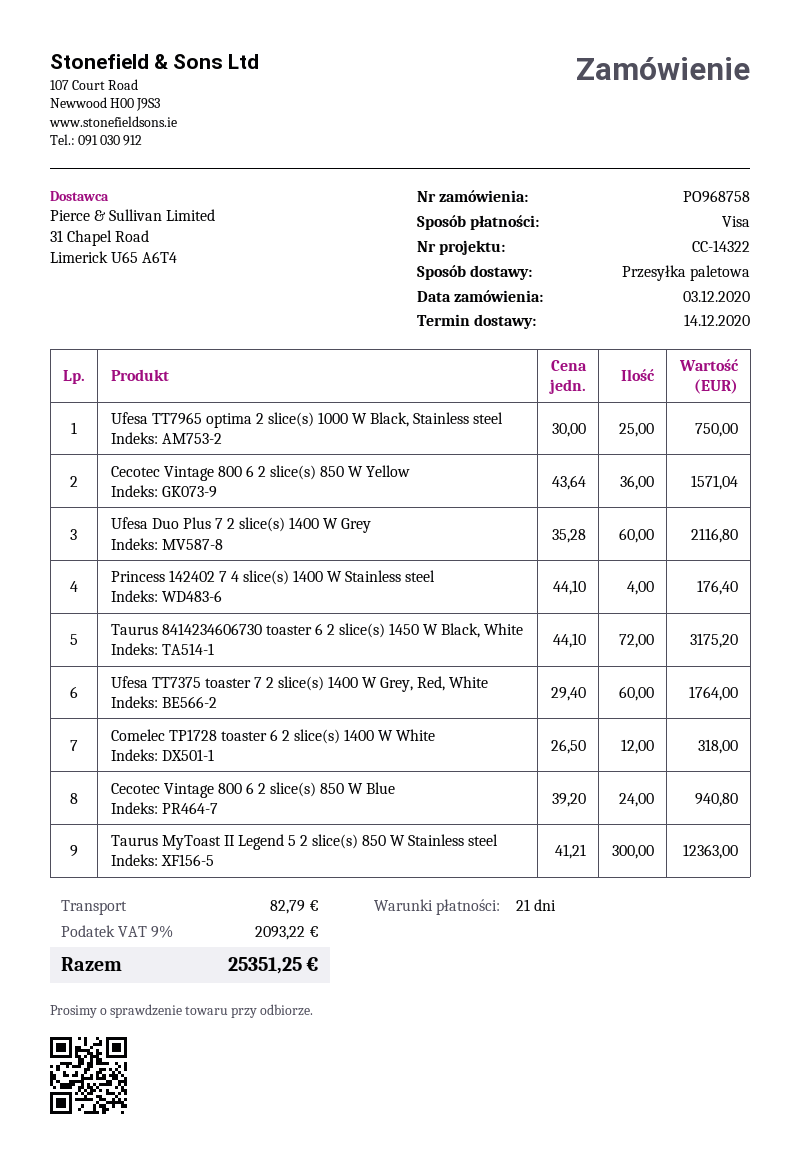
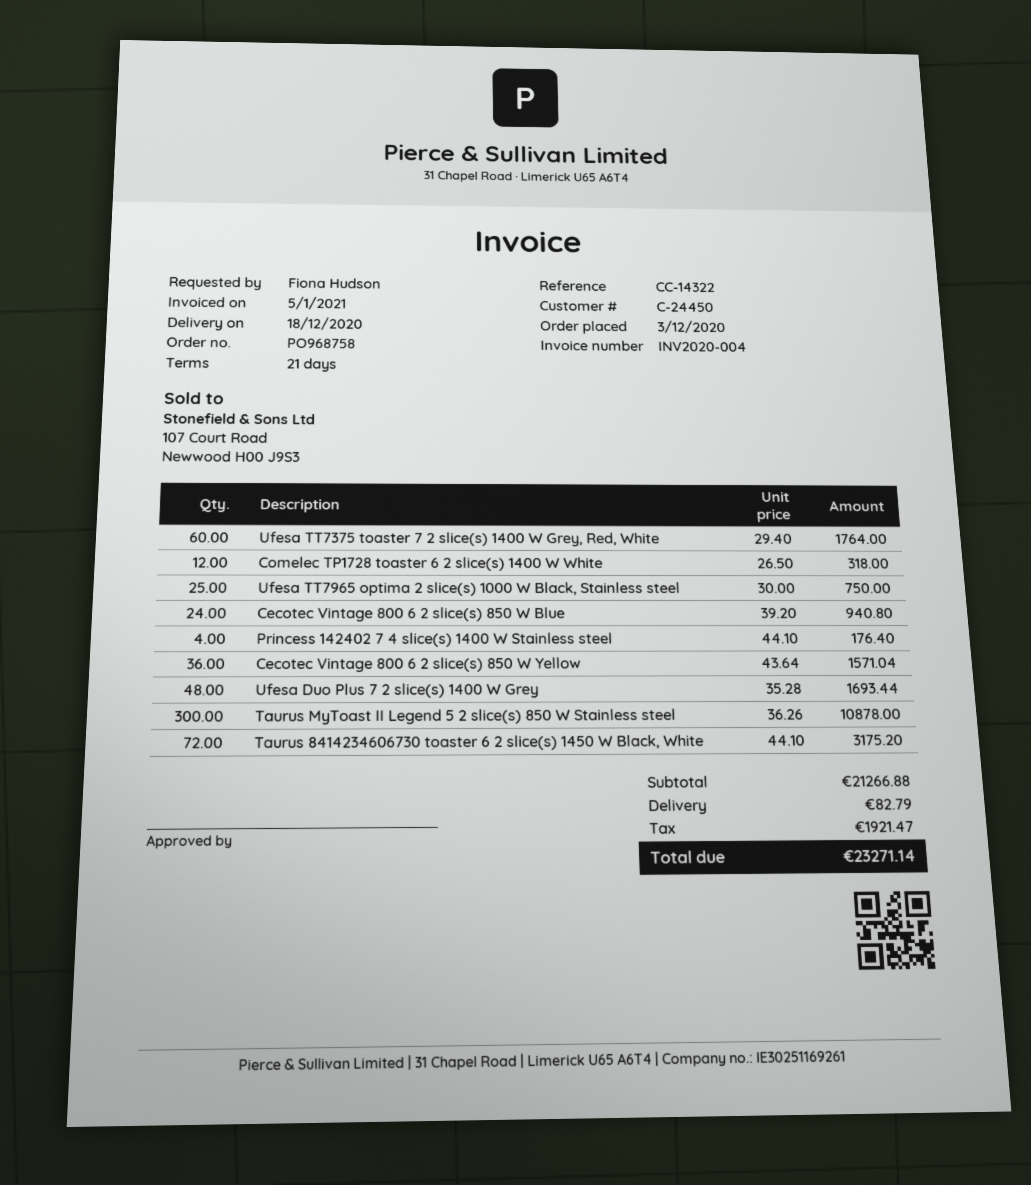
delivery date: 2020-12-14 -> 2020-12-18
Ufesa Duo Plus 7 2 slice(s) 1400 W Grey: 60 x 35.28 = 2116.80 -> 48 x 35.28 = 1693.44
Taurus MyToast II Legend 5 2 slice(s) 850 W Stainless steel: 300 x 41.21 = 12363.00 -> 300 x 36.26 = 10878.00
tax: 2093.22 -> 1921.47
total: 25351.25 -> 23271.14

